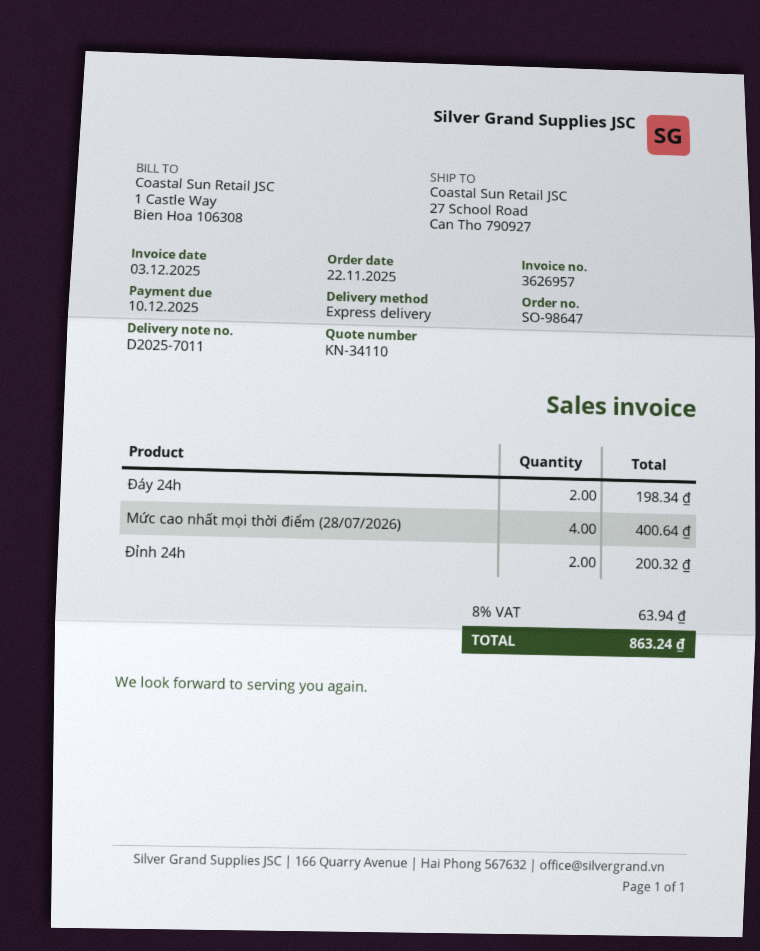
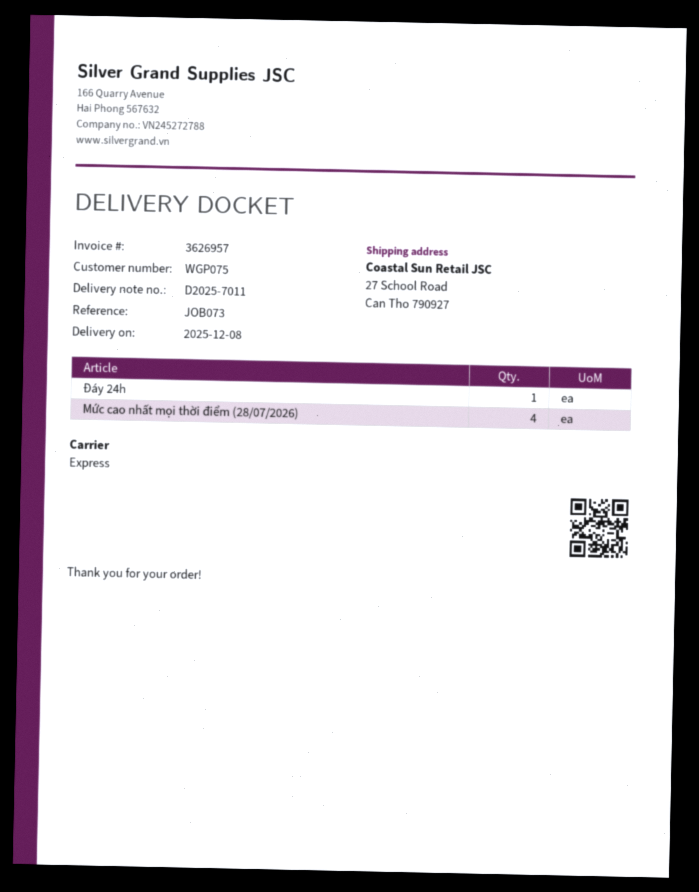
Đáy 24h: 2 -> 1
Đỉnh 24h: 2 -> none

